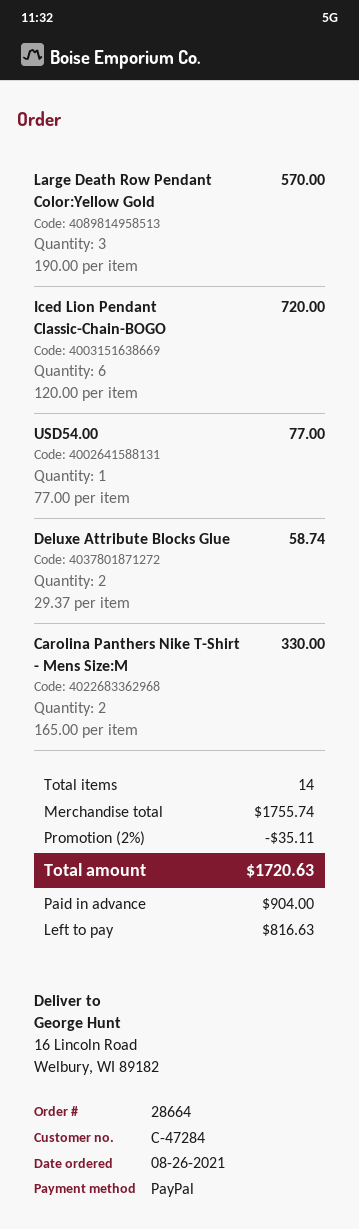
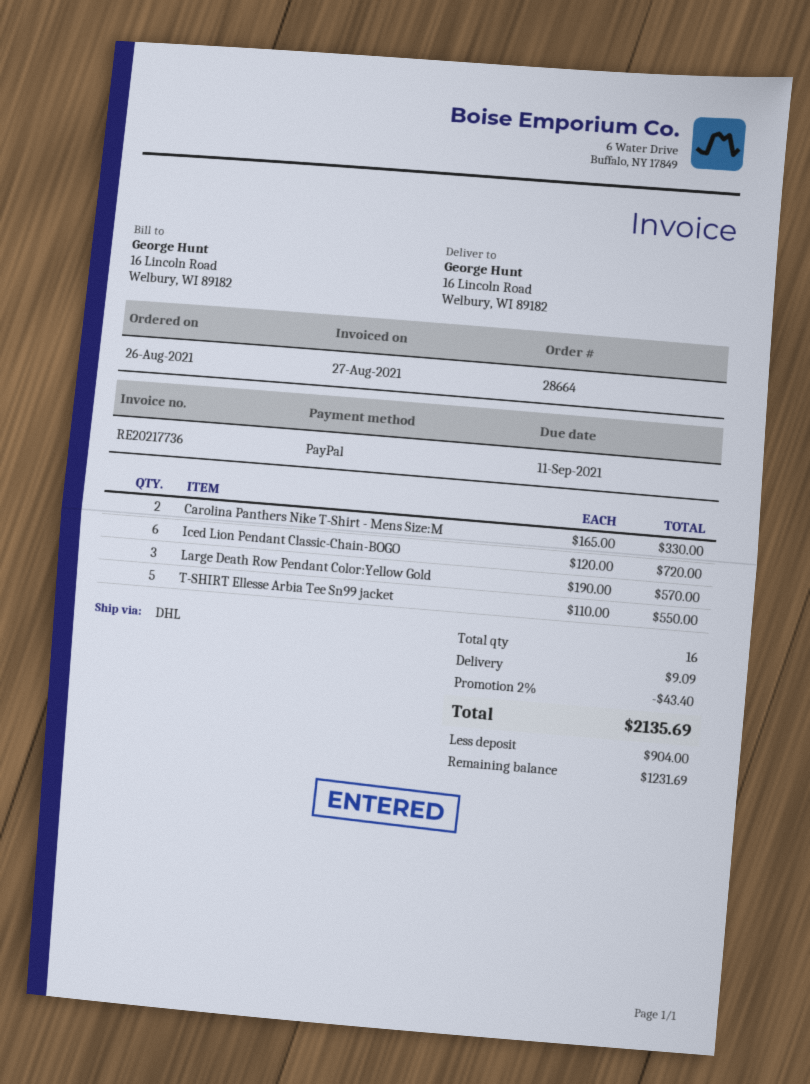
USD54.00: 1 x 77.00 = 77.00 -> none
Deluxe Attribute Blocks Glue: 2 x 29.37 = 58.74 -> none
T-SHIRT Ellesse Arbia Tee Sn99 jacket: none -> 5 x 110.00 = 550.00
total quantity: 14 -> 16
discount: 2% = 35.11 -> 2% = 43.40
shipping: none -> 9.09
total: 1720.63 -> 2135.69
balance: 816.63 -> 1231.69

